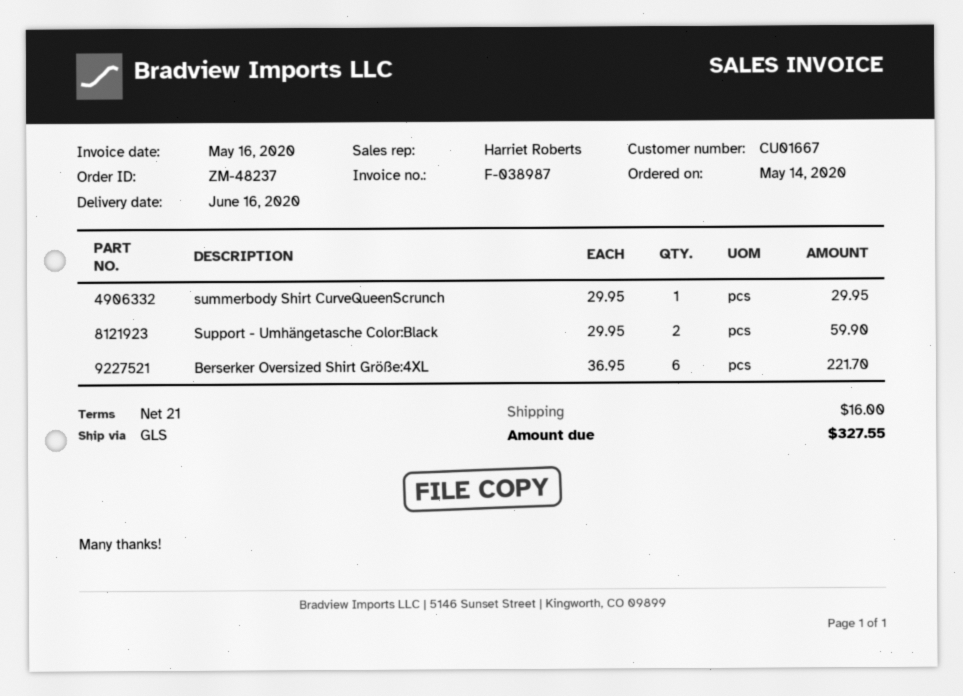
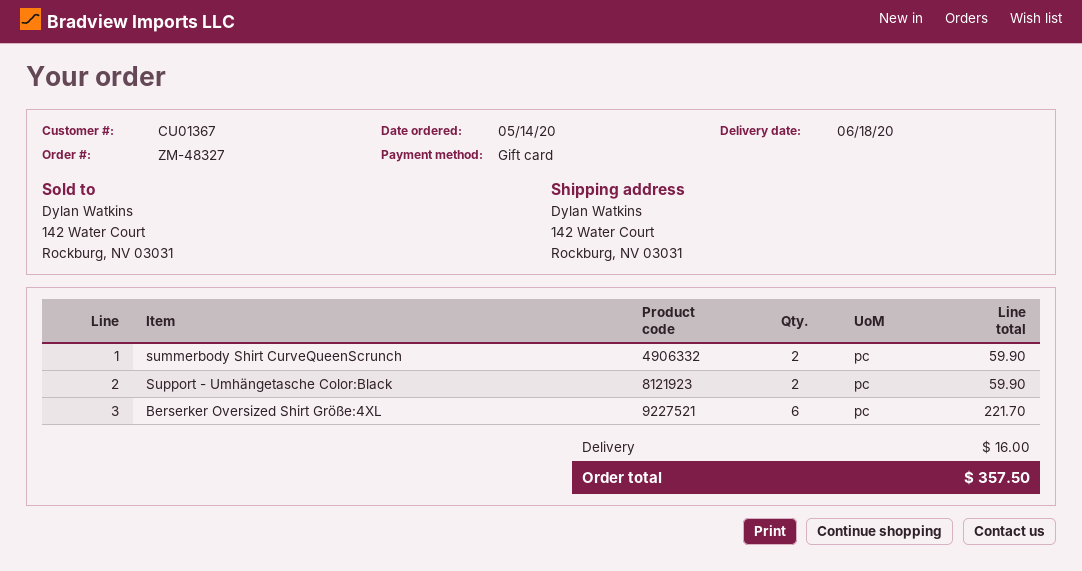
order number: ZM-48237 -> ZM-48327
delivery date: 2020-06-16 -> 2020-06-18
customer number: CU01667 -> CU01367
summerbody Shirt CurveQueenScrunch: 1 for 29.95 -> 2 for 59.90
total: 327.55 -> 357.50

